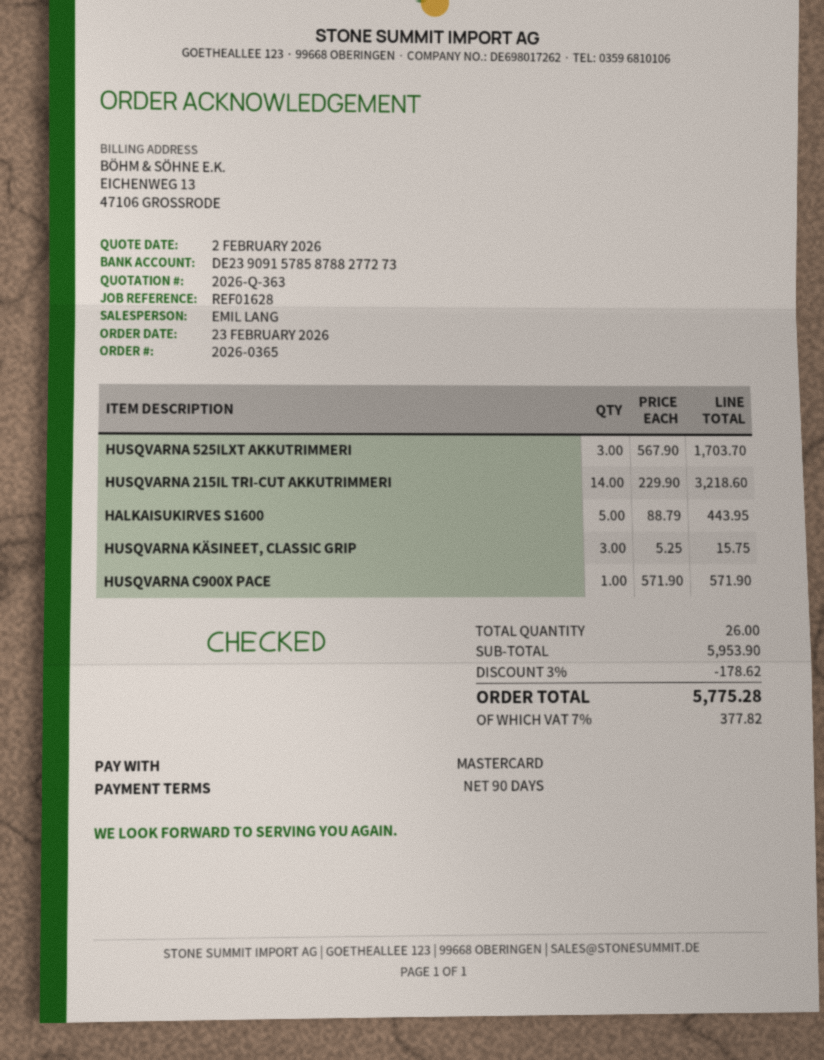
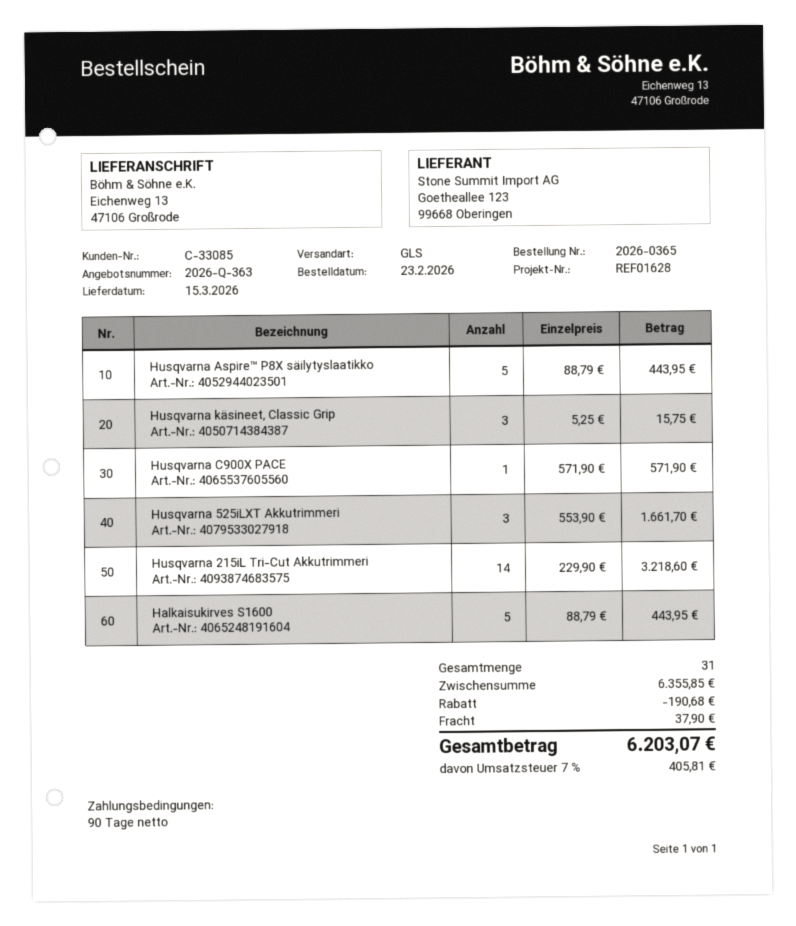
HUSQVARNA 525ILXT AKKUTRIMMERI: 3 x 567.90 = 1703.70 -> 3 x 553.90 = 1661.70
Husqvarna Aspire™ P8X säilytyslaatikko: none -> 5 x 88.79 = 443.95
total quantity: 26 -> 31
subtotal: 5953.90 -> 6355.85
discount: 178.62 -> 190.68
shipping: none -> 37.90
tax: 7% = 377.82 -> 7% = 405.81
total: 5775.28 -> 6203.07

